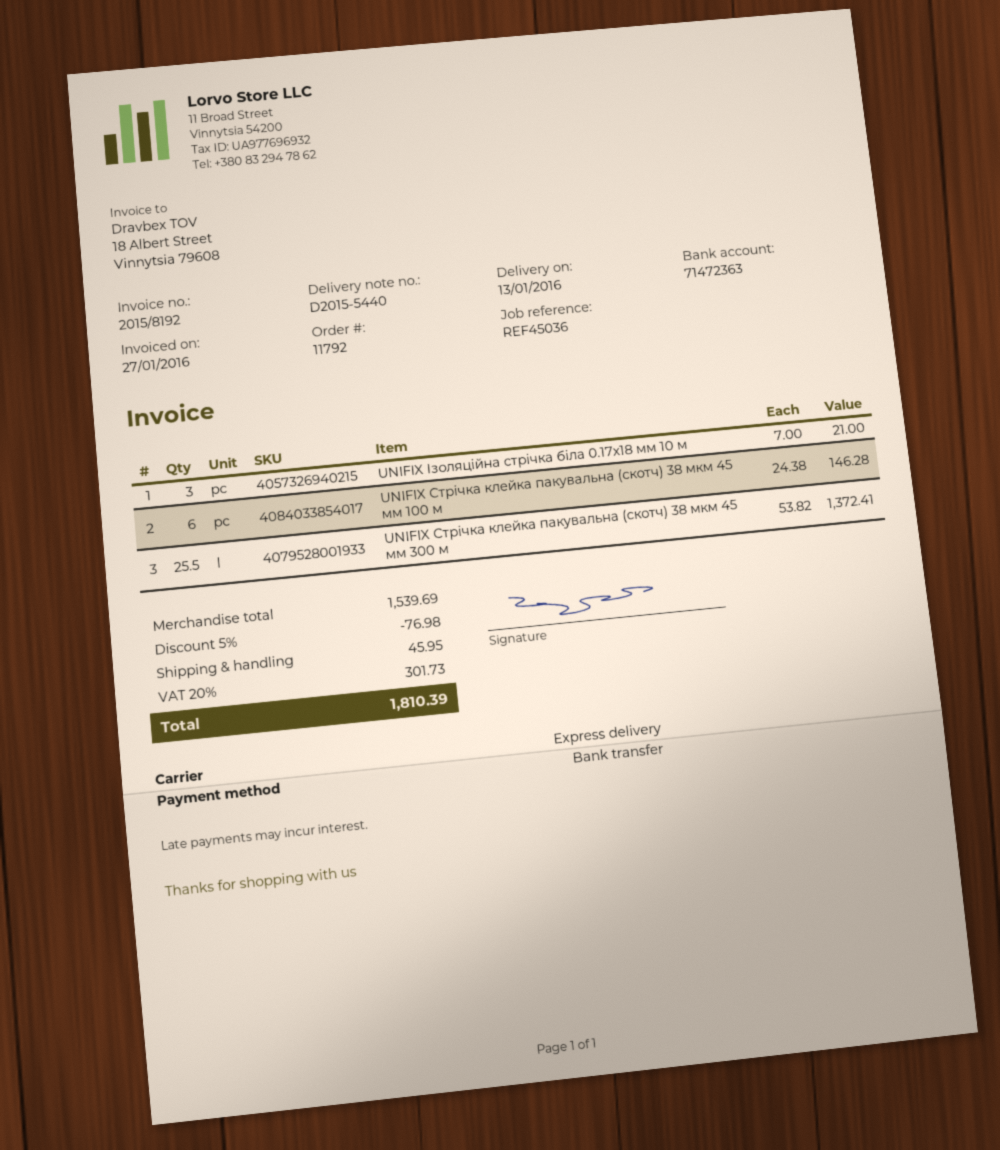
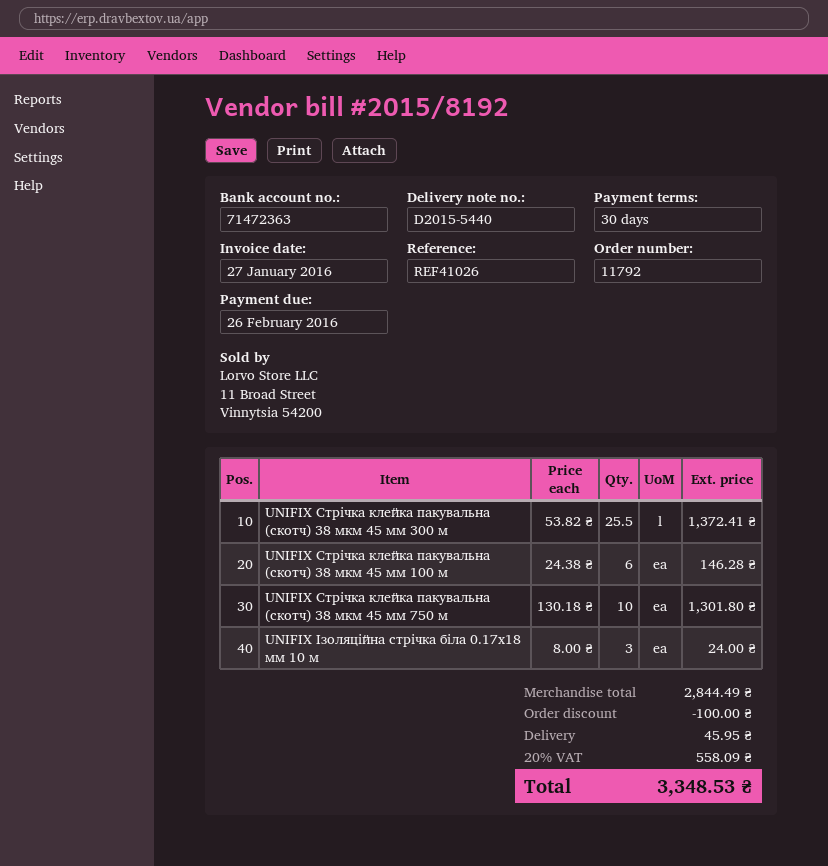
reference: REF45036 -> REF41026
UNIFIX Ізоляцiйна стрiчка бiла 0.17х18 мм 10 м: 3 x 7.00 = 21.00 -> 3 x 8.00 = 24.00
UNIFIX Стрічка клейка пакувальна (скотч) 38 мкм 45 мм 750 м: none -> 10 x 130.18 = 1301.80
subtotal: 1539.69 -> 2844.49
discount: 76.98 -> 100.00
tax: 20% = 301.73 -> 20% = 558.09
total: 1810.39 -> 3348.53

